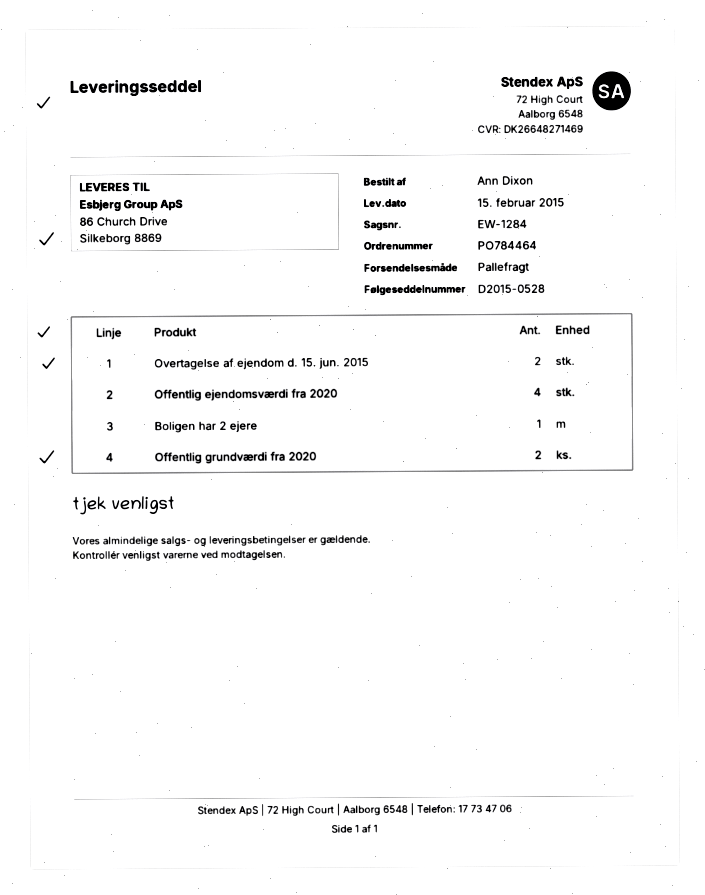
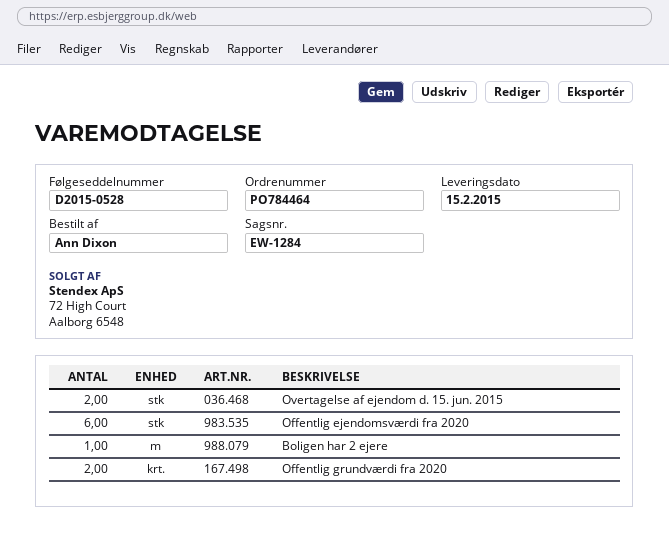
Offentlig ejendomsværdi fra 2020: 4 -> 6

